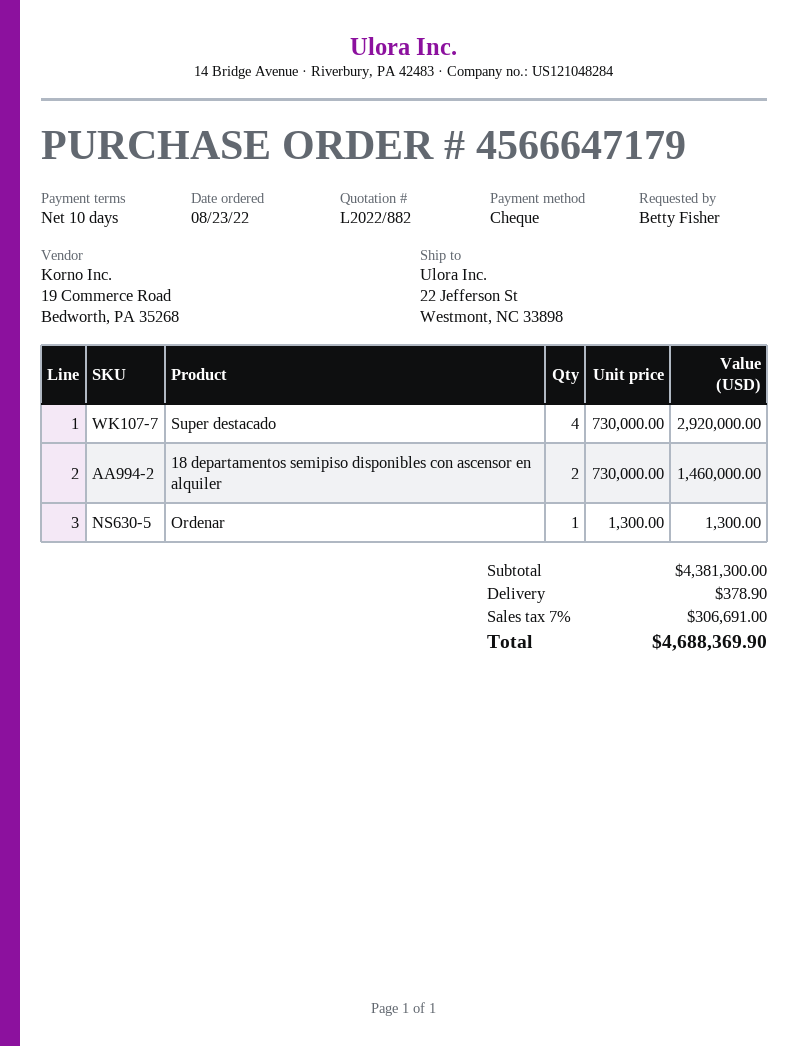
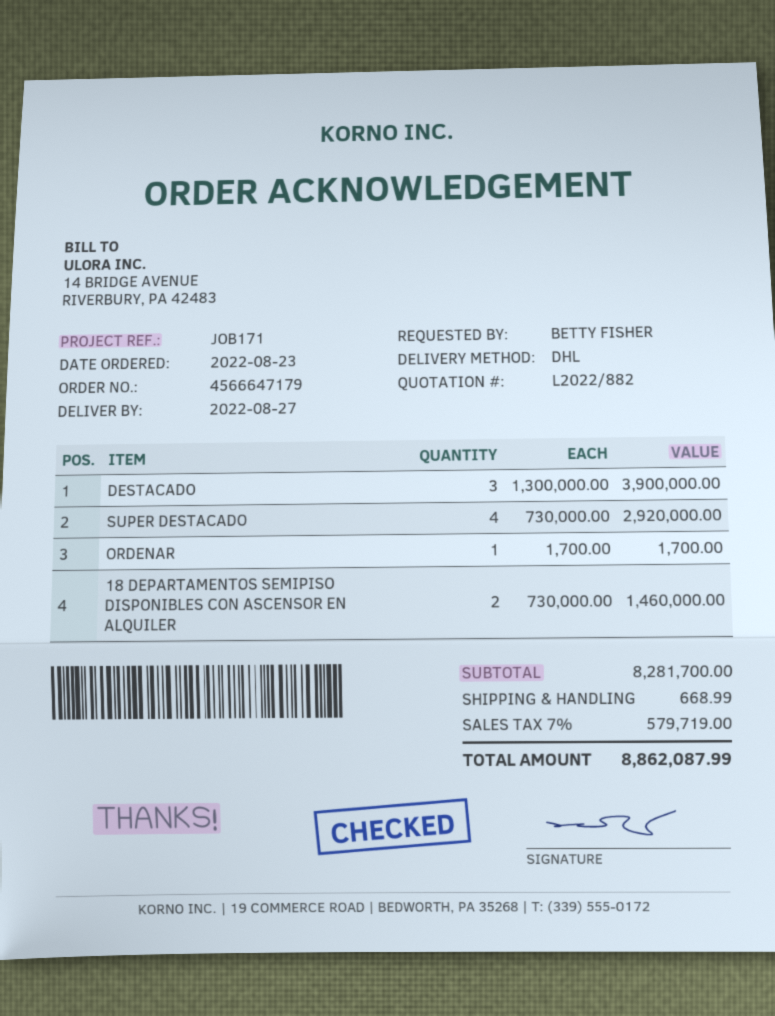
Ordenar: 1 x 1300.00 = 1300.00 -> 1 x 1700.00 = 1700.00
DESTACADO: none -> 3 x 1300000.00 = 3900000.00
subtotal: 4381300.00 -> 8281700.00
shipping: 378.90 -> 668.99
tax: 7% = 306691.00 -> 7% = 579719.00
total: 4688369.90 -> 8862087.99

